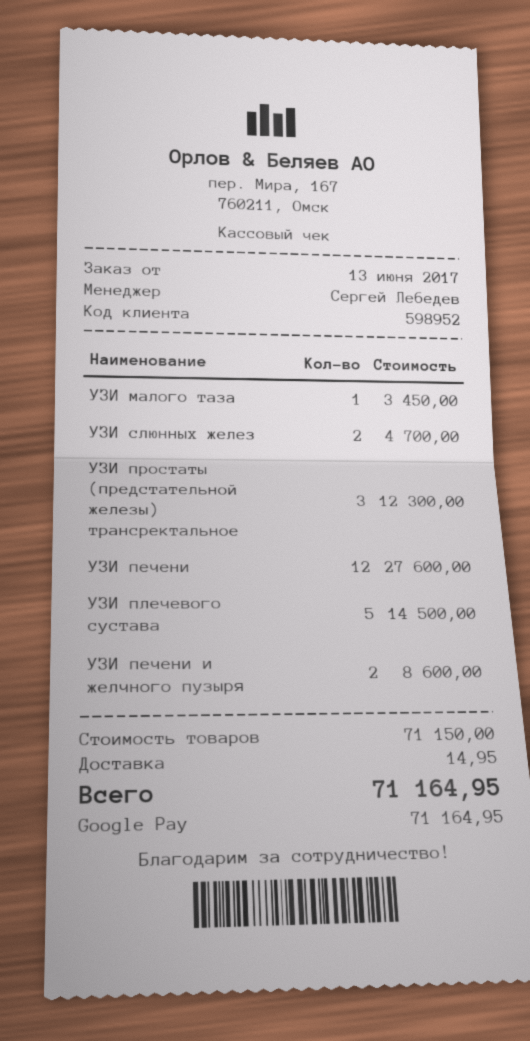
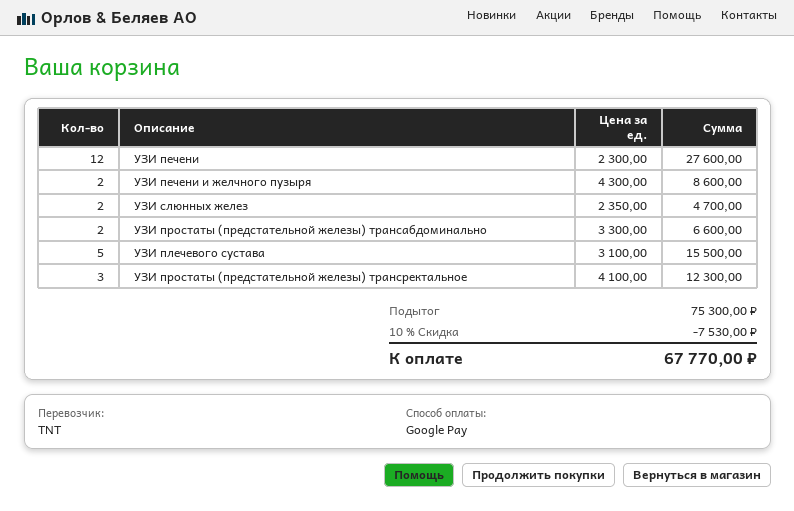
УЗИ малого таза: 1 for 3450.00 -> none
УЗИ плечевого сустава: 5 for 14500.00 -> 5 for 15500.00
УЗИ простаты (предстательной железы) трансабдоминально: none -> 2 for 6600.00
subtotal: 71150.00 -> 75300.00
discount: none -> 10% = 7530.00
shipping: 14.95 -> none
total: 71164.95 -> 67770.00

